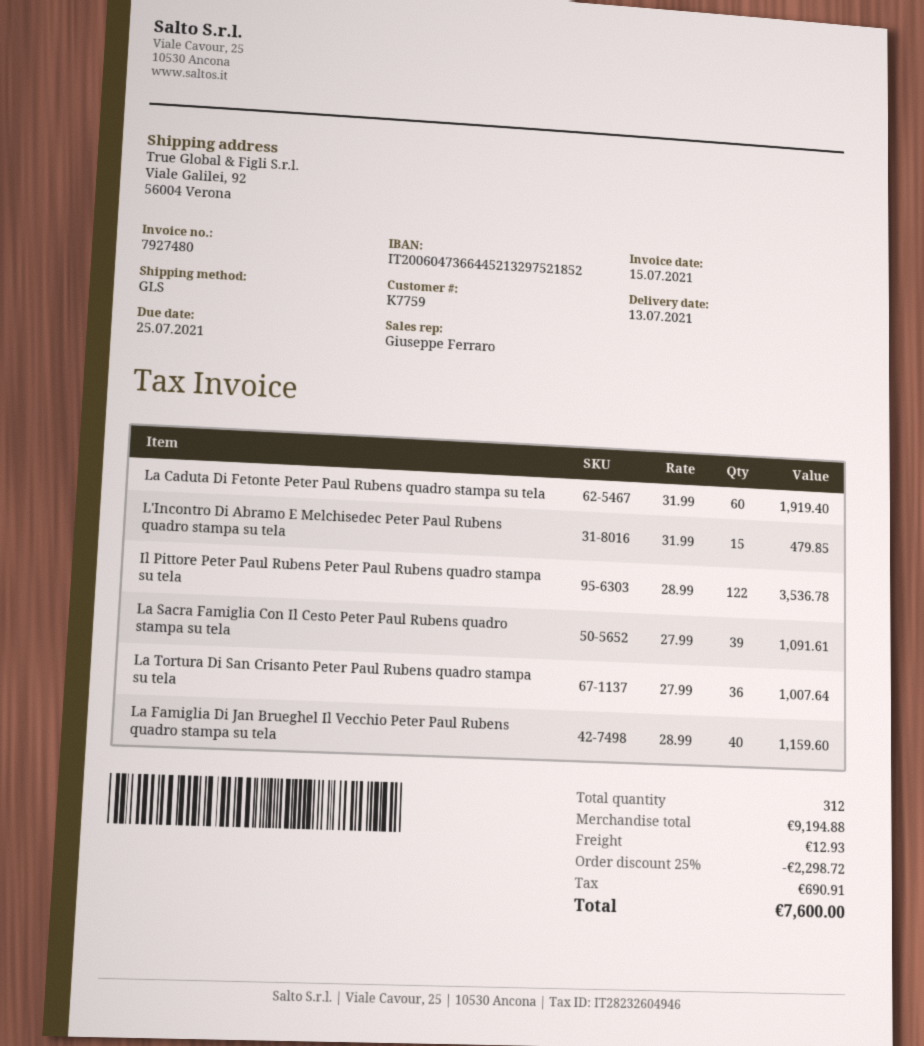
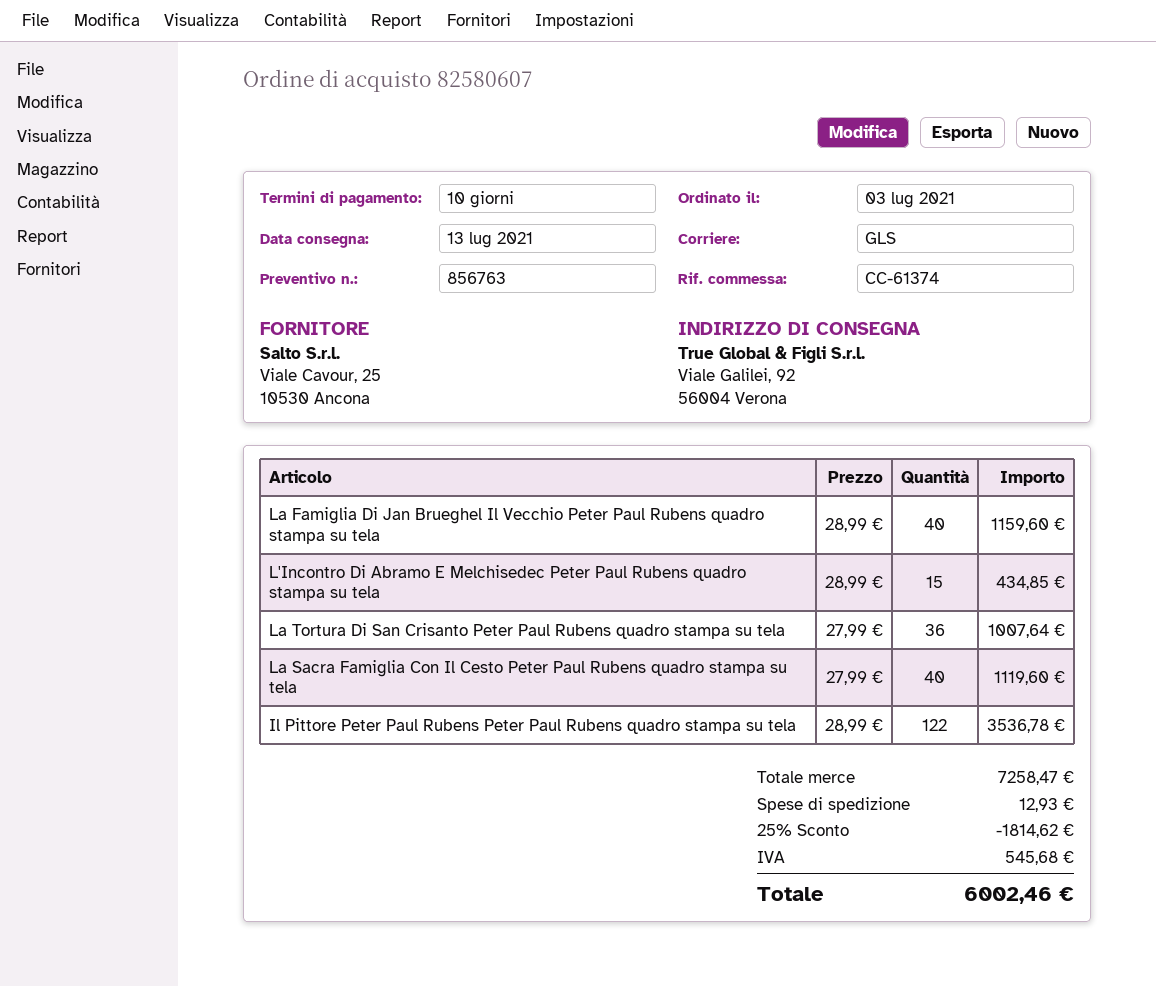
La Caduta Di Fetonte Peter Paul Rubens quadro stampa su tela: 60 x 31.99 = 1919.40 -> none
L'Incontro Di Abramo E Melchisedec Peter Paul Rubens quadro stampa su tela: 15 x 31.99 = 479.85 -> 15 x 28.99 = 434.85
La Sacra Famiglia Con Il Cesto Peter Paul Rubens quadro stampa su tela: 39 x 27.99 = 1091.61 -> 40 x 27.99 = 1119.60
subtotal: 9194.88 -> 7258.47
discount: 25% = 2298.72 -> 25% = 1814.62
tax: 690.91 -> 545.68
total: 7600.00 -> 6002.46

